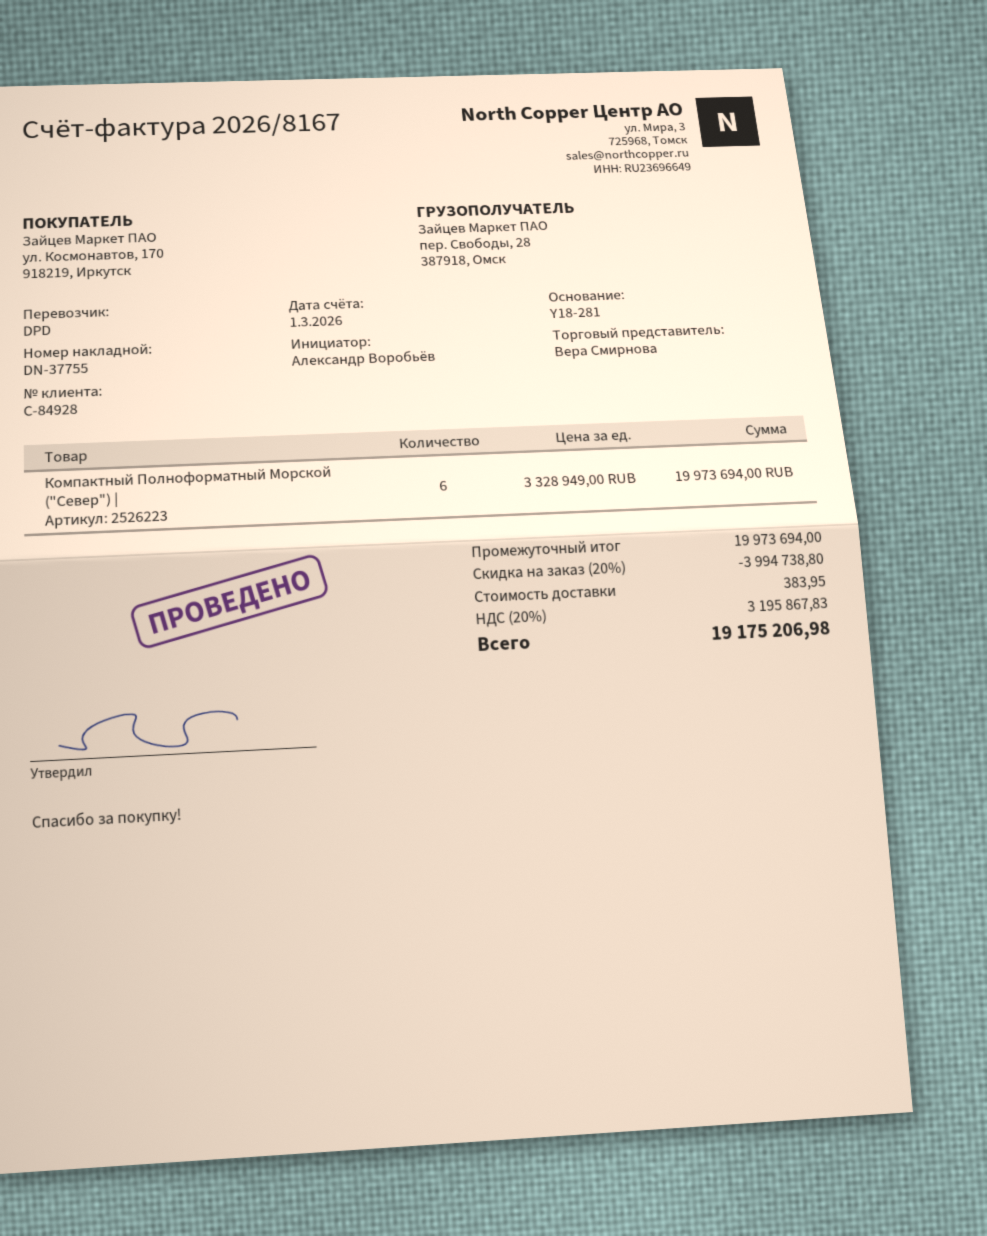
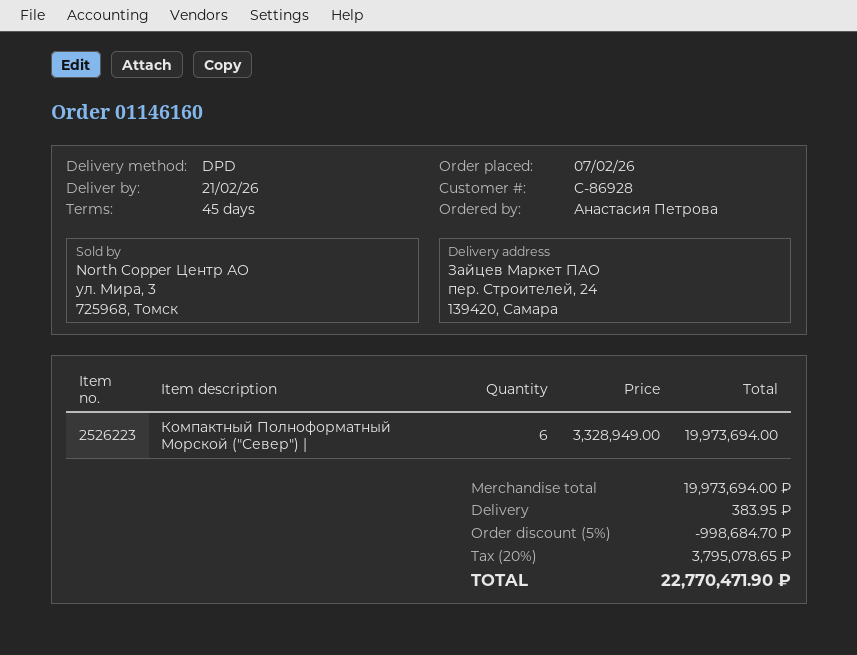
customer number: C-84928 -> C-86928
ordered by: Александр Воробьёв -> Анастасия Петрова
ship to: пер. Свободы, 28, 387918, Омск -> пер. Строителей, 24, 139420, Самара
discount: 20% = 3994738.80 -> 5% = 998684.70
tax: 20% = 3195867.83 -> 20% = 3795078.65
total: 19175206.98 -> 22770471.90

